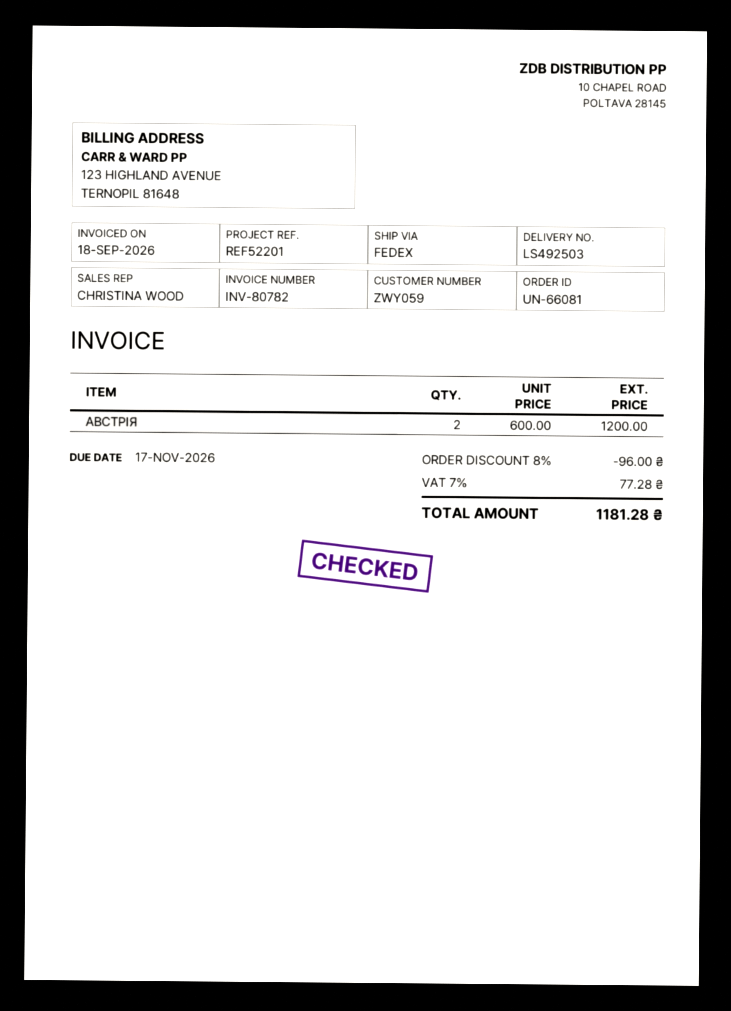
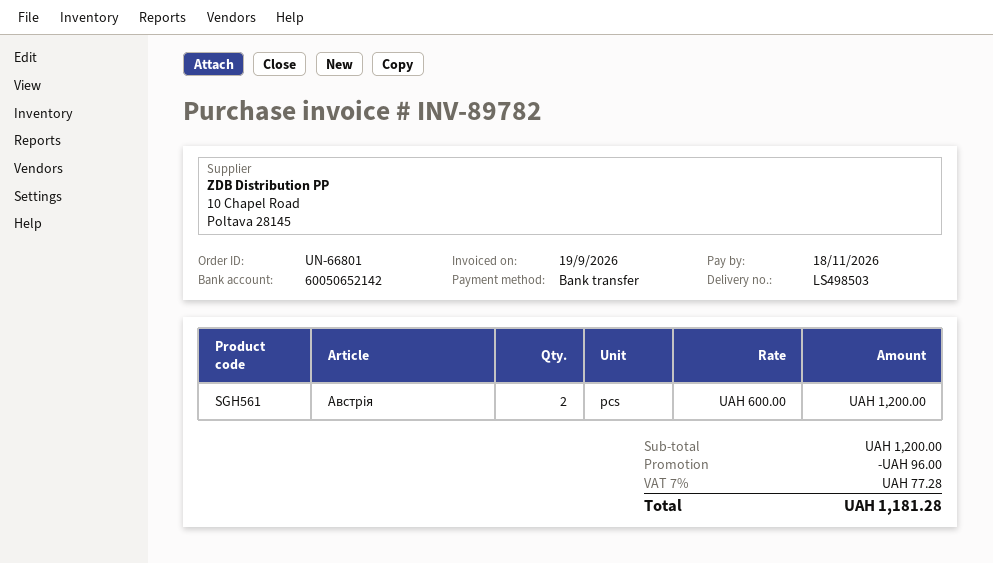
order number: UN-66081 -> UN-66801
delivery note number: LS492503 -> LS498503
invoice number: INV-80782 -> INV-89782
invoice date: 2026-09-18 -> 2026-09-19
due date: 2026-11-17 -> 2026-11-18

